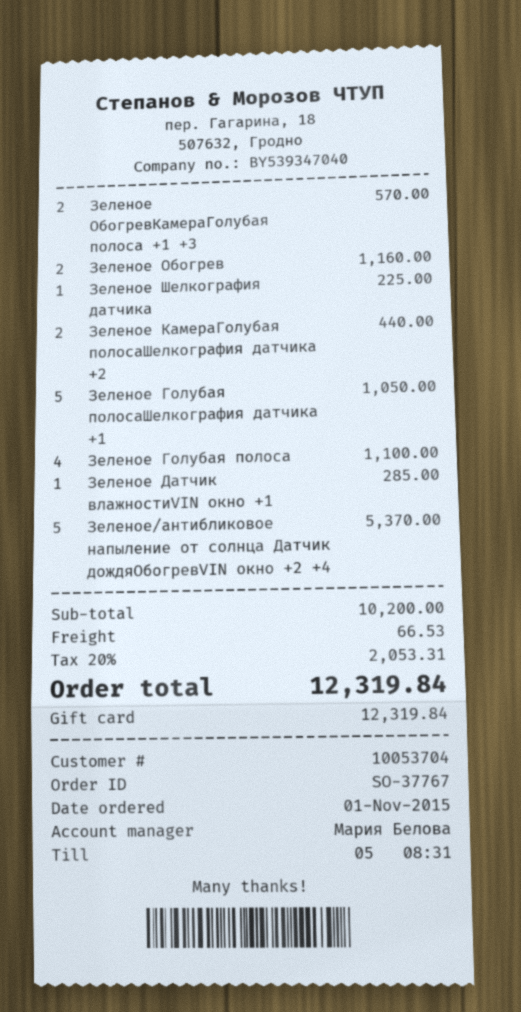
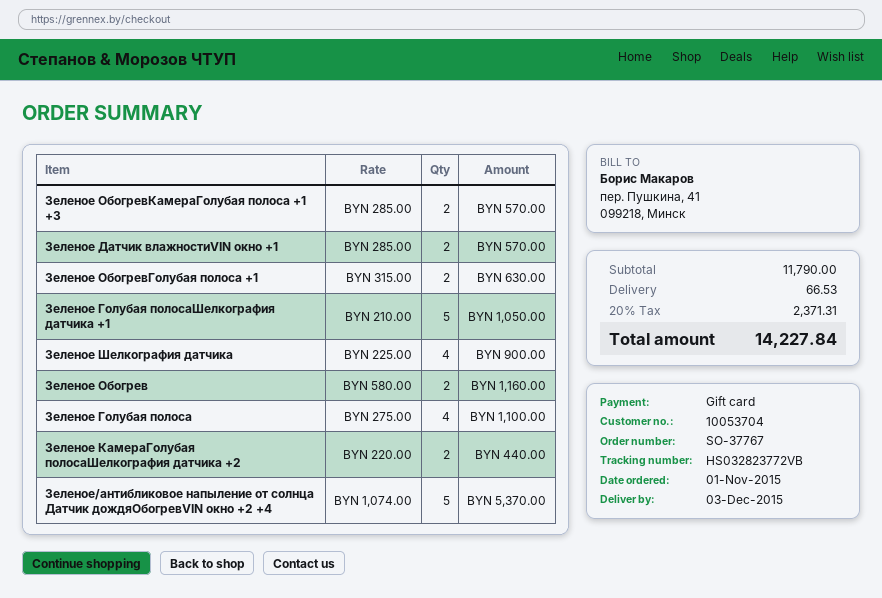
Зеленое Шелкография датчика: 1 for 225.00 -> 4 for 900.00
Зеленое Датчик влажностиVIN окно +1: 1 for 285.00 -> 2 for 570.00
Зеленое ОбогревГолубая полоса +1: none -> 2 for 630.00
subtotal: 10200.00 -> 11790.00
tax: 20% = 2053.31 -> 20% = 2371.31
total: 12319.84 -> 14227.84

